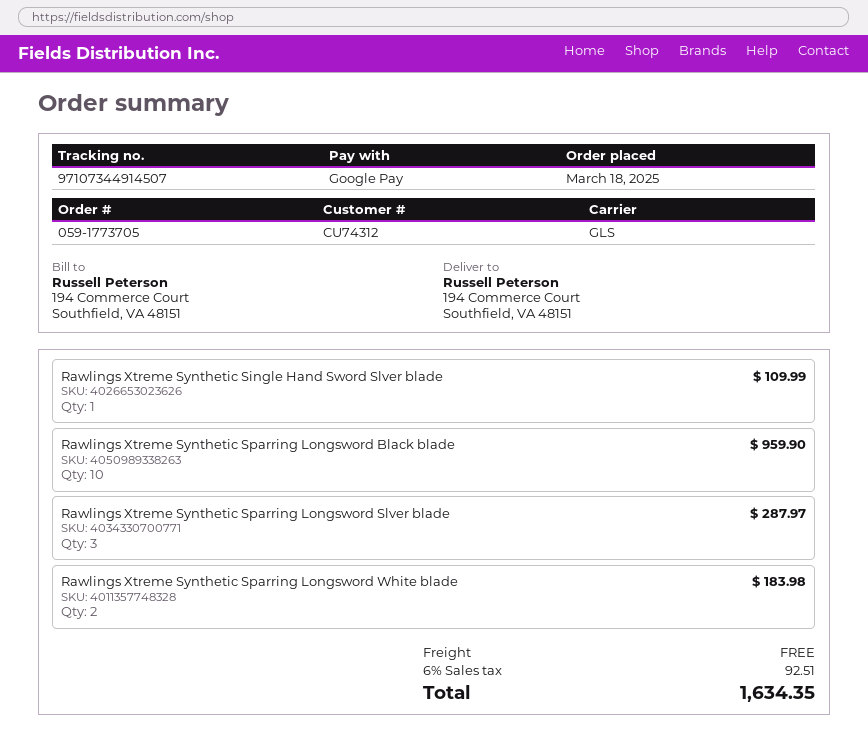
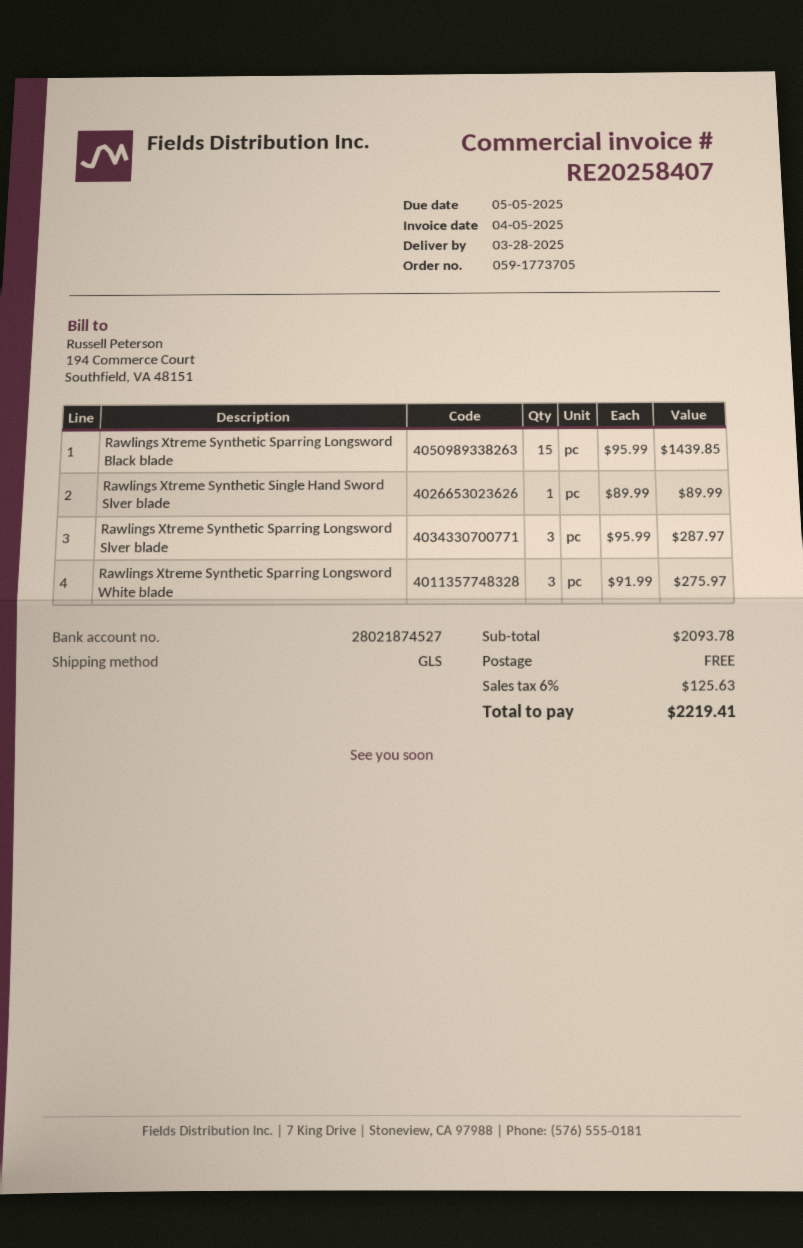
Rawlings Xtreme Synthetic Single Hand Sword Slver blade: 1 for 109.99 -> 1 for 89.99
Rawlings Xtreme Synthetic Sparring Longsword Black blade: 10 for 959.90 -> 15 for 1439.85
Rawlings Xtreme Synthetic Sparring Longsword White blade: 2 for 183.98 -> 3 for 275.97
tax: 6% = 92.51 -> 6% = 125.63
total: 1634.35 -> 2219.41

